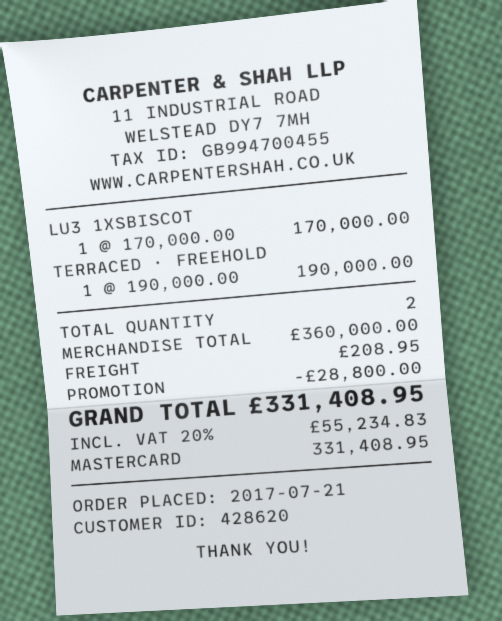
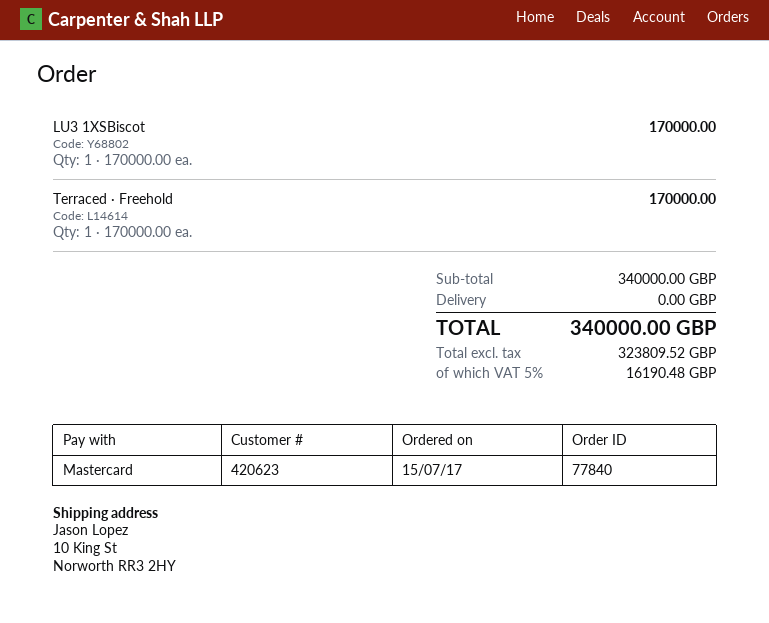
order date: 2017-07-21 -> 2017-07-15
customer number: 428620 -> 420623
TERRACED · FREEHOLD: 1 x 190000.00 = 190000.00 -> 1 x 170000.00 = 170000.00
subtotal: 360000.00 -> 340000.00
discount: 28800.00 -> none
shipping: 208.95 -> 0.00
tax: 20% = 55234.83 -> 5% = 16190.48
total: 331408.95 -> 340000.00

